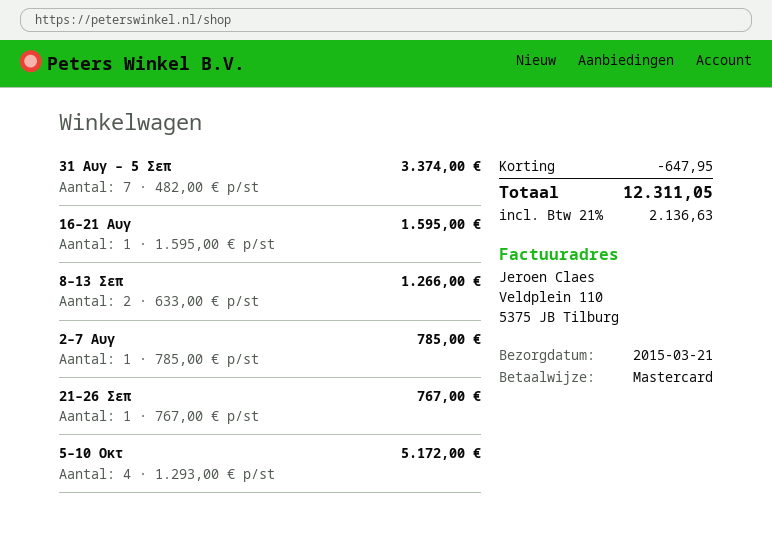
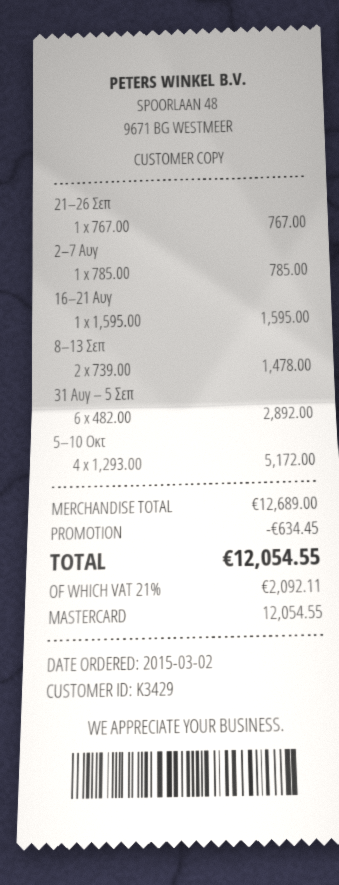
31 Αυγ – 5 Σεπ: 7 x 482.00 = 3374.00 -> 6 x 482.00 = 2892.00
8–13 Σεπ: 2 x 633.00 = 1266.00 -> 2 x 739.00 = 1478.00
discount: 647.95 -> 634.45
tax: 21% = 2136.63 -> 21% = 2092.11
total: 12311.05 -> 12054.55

